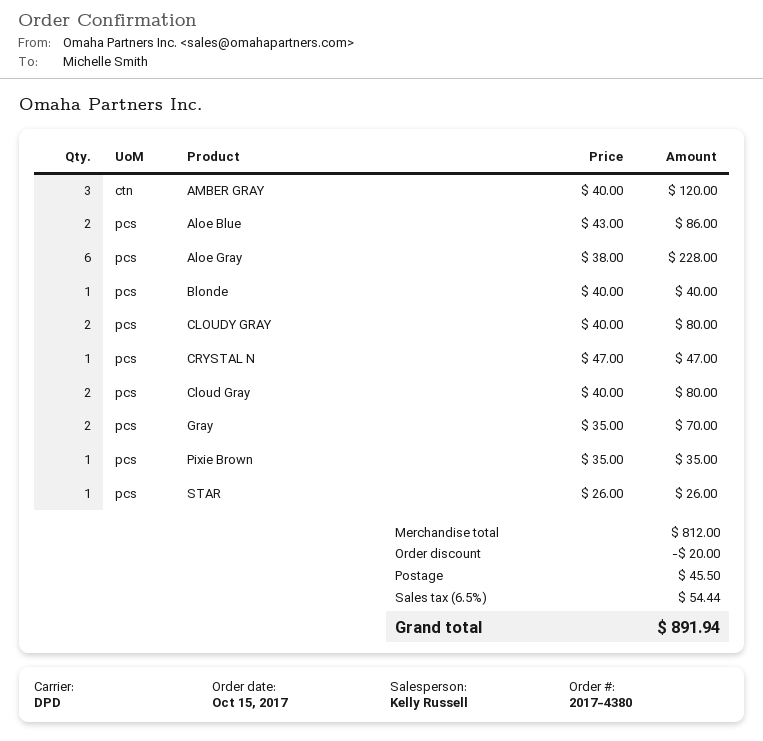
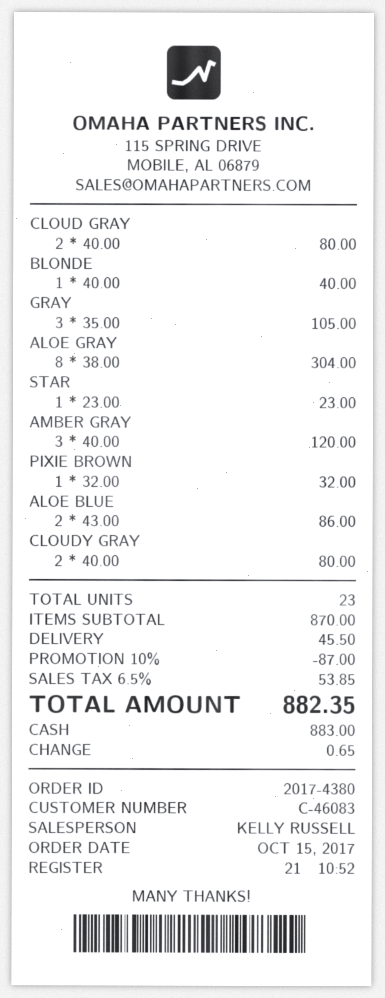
Aloe Gray: 6 x 38.00 = 228.00 -> 8 x 38.00 = 304.00
CRYSTAL N: 1 x 47.00 = 47.00 -> none
Gray: 2 x 35.00 = 70.00 -> 3 x 35.00 = 105.00
Pixie Brown: 1 x 35.00 = 35.00 -> 1 x 32.00 = 32.00
STAR: 1 x 26.00 = 26.00 -> 1 x 23.00 = 23.00
subtotal: 812.00 -> 870.00
discount: 20.00 -> 87.00
tax: 6.5% = 54.44 -> 6.5% = 53.85
total: 891.94 -> 882.35

